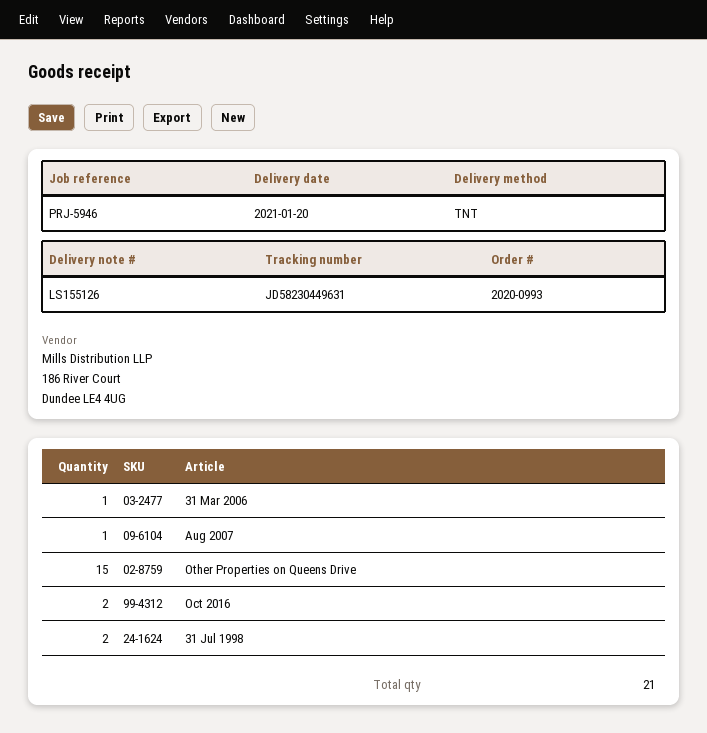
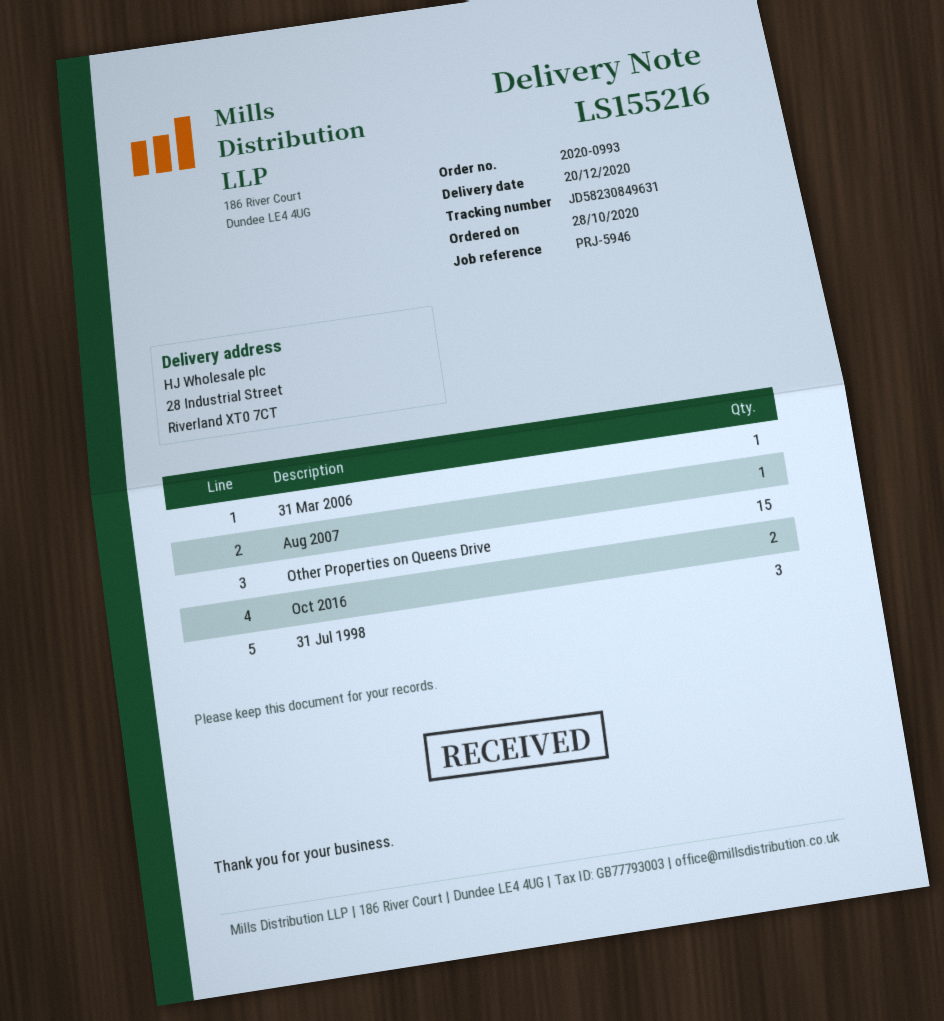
delivery note number: LS155126 -> LS155216
delivery date: 2021-01-20 -> 2020-12-20
tracking number: JD58230449631 -> JD58230849631
31 Jul 1998: 2 -> 3

